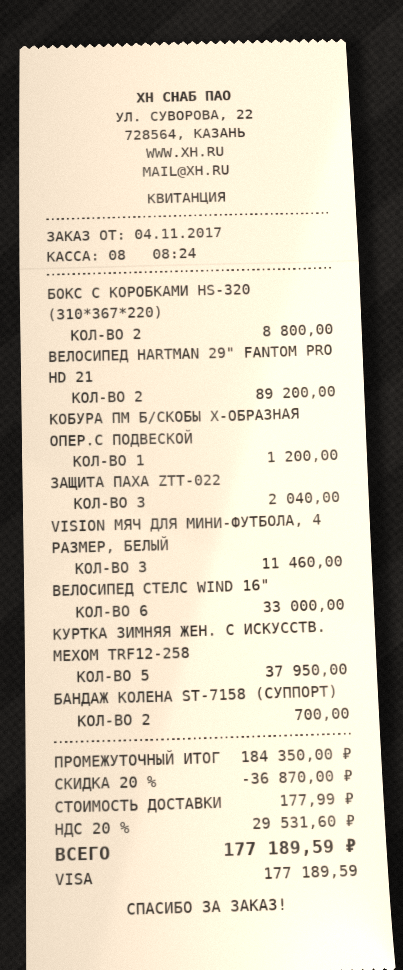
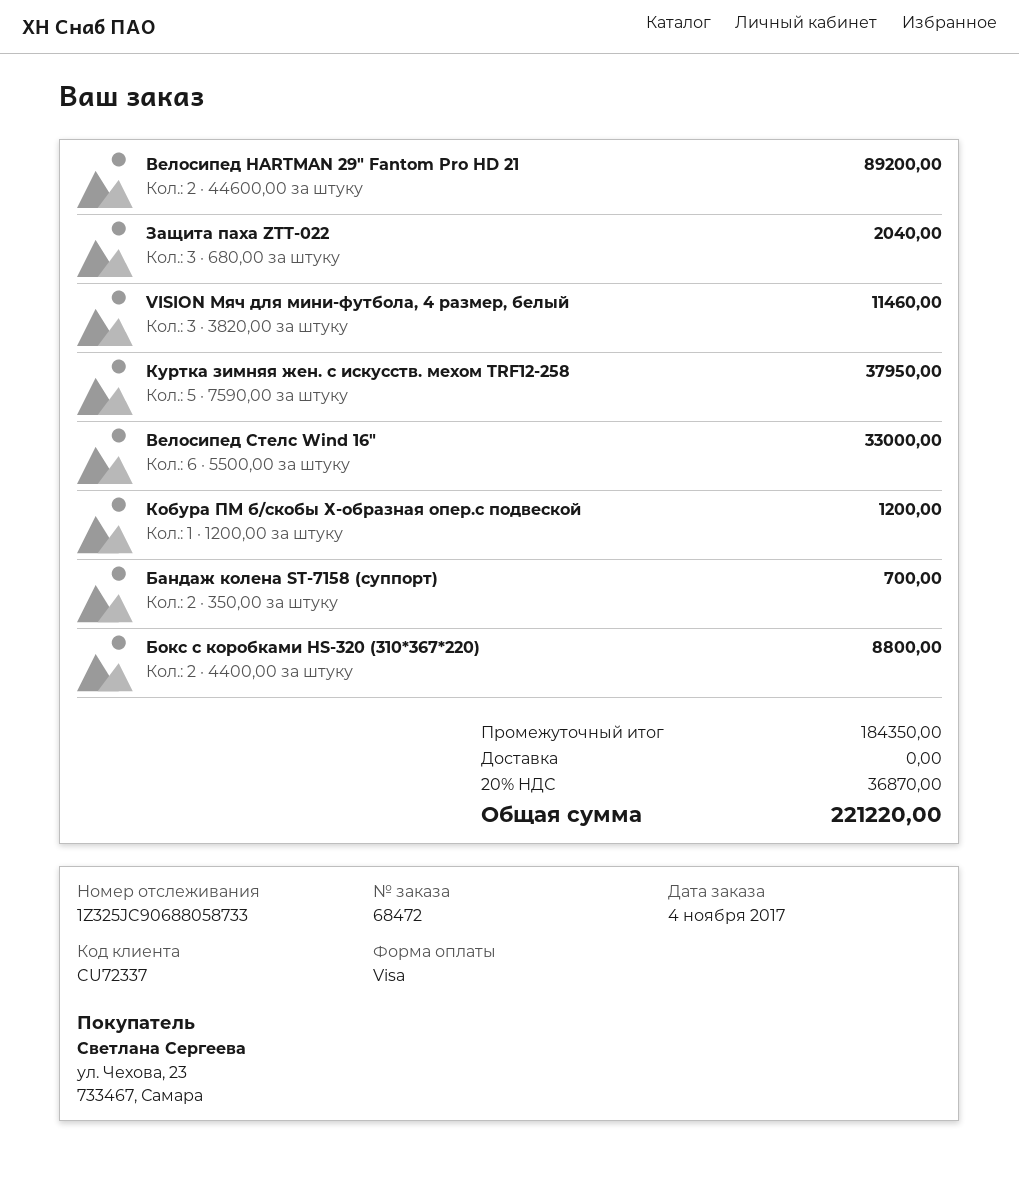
discount: 20% = 36870.00 -> none
shipping: 177.99 -> 0.00
tax: 20% = 29531.60 -> 20% = 36870.00
total: 177189.59 -> 221220.00

